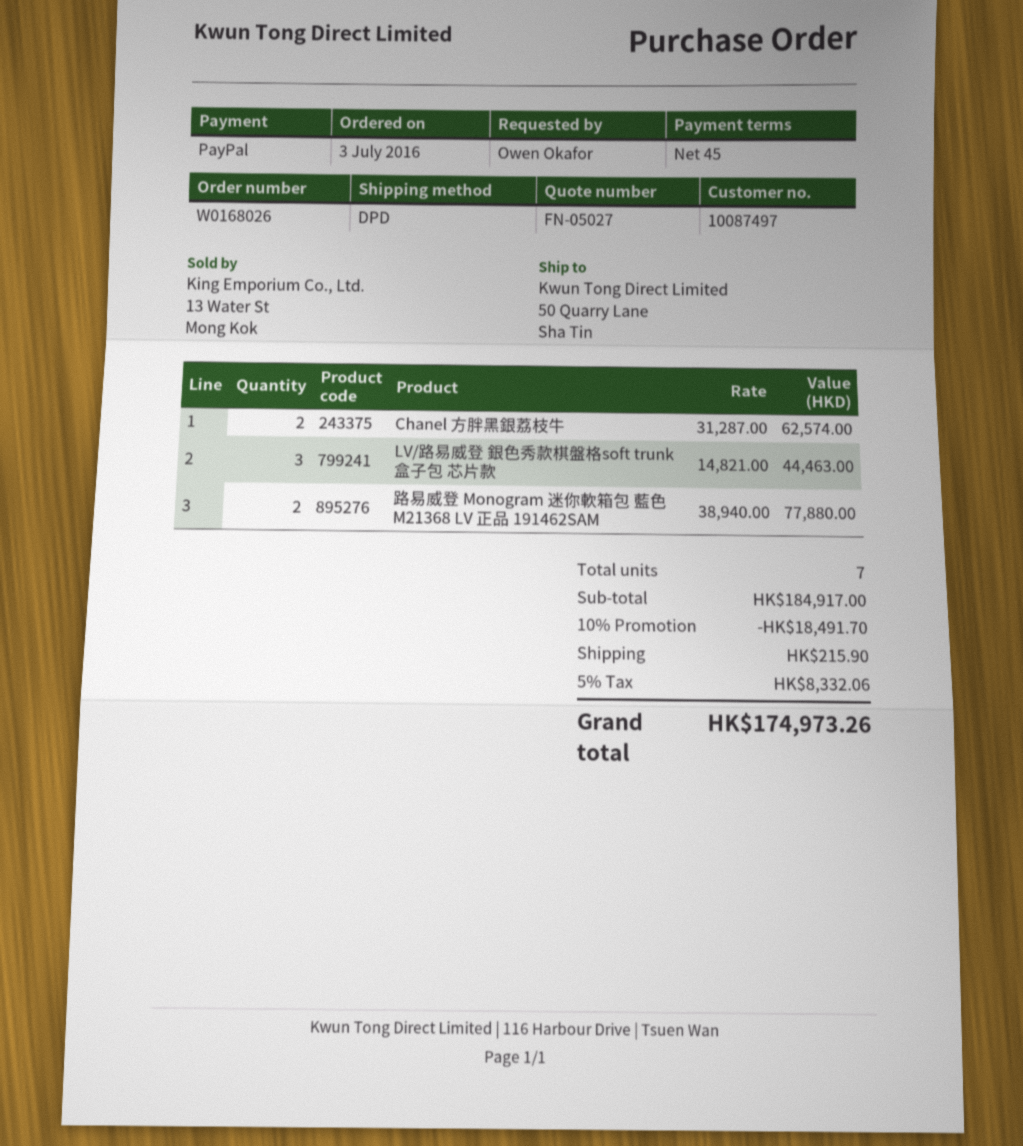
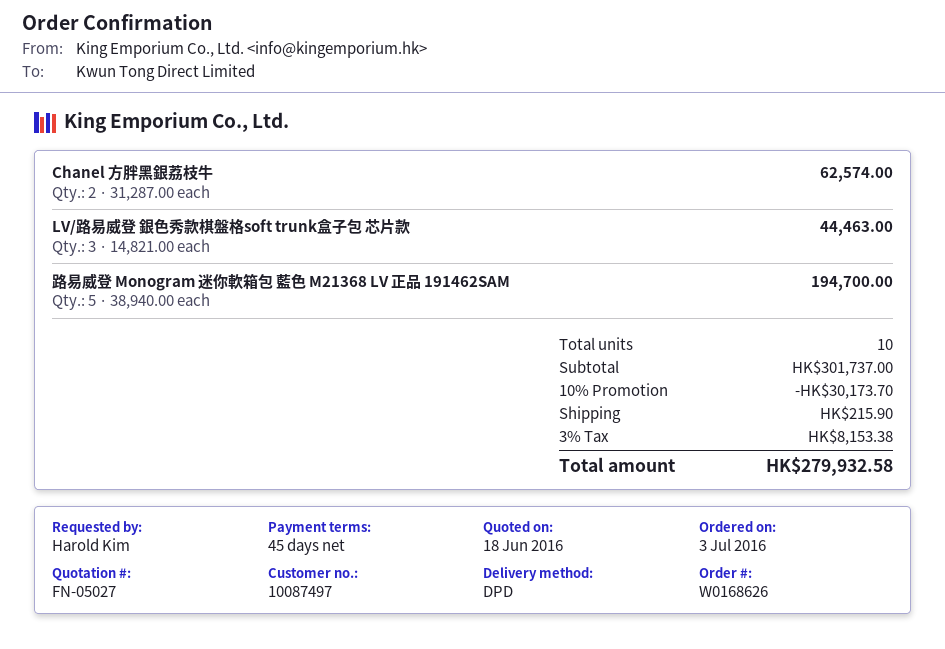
order number: W0168026 -> W0168626
ordered by: Owen Okafor -> Harold Kim
路易威登 Monogram 迷你軟箱包 藍色 M21368 LV 正品 191462SAM: 2 x 38940.00 = 77880.00 -> 5 x 38940.00 = 194700.00
total quantity: 7 -> 10
subtotal: 184917.00 -> 301737.00
discount: 10% = 18491.70 -> 10% = 30173.70
tax: 5% = 8332.06 -> 3% = 8153.38
total: 174973.26 -> 279932.58

